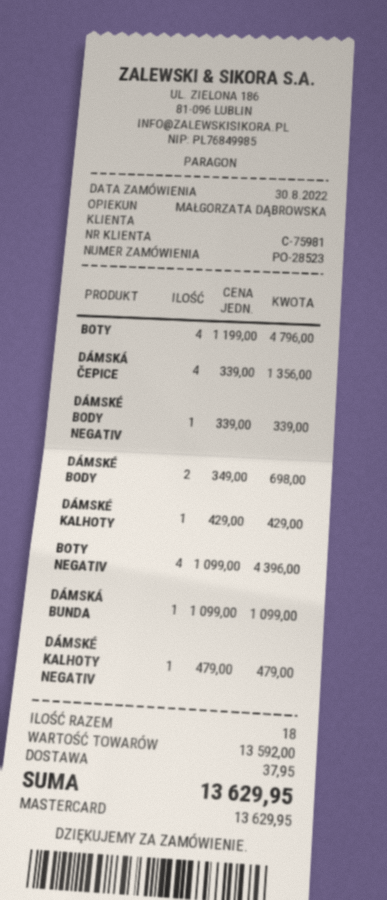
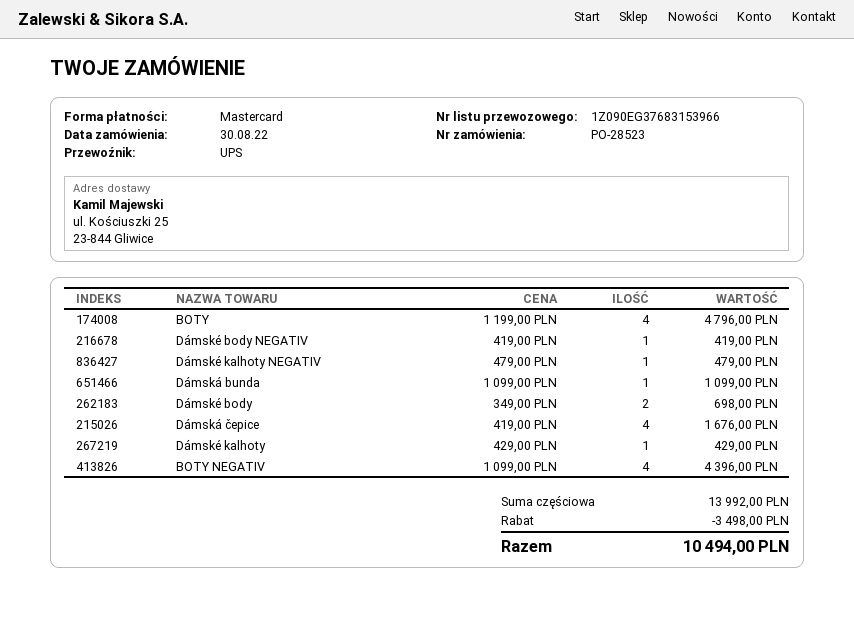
DÁMSKÁ ČEPICE: 4 x 339.00 = 1356.00 -> 4 x 419.00 = 1676.00
DÁMSKÉ BODY NEGATIV: 1 x 339.00 = 339.00 -> 1 x 419.00 = 419.00
subtotal: 13592.00 -> 13992.00
discount: none -> 3498.00
shipping: 37.95 -> none
total: 13629.95 -> 10494.00

